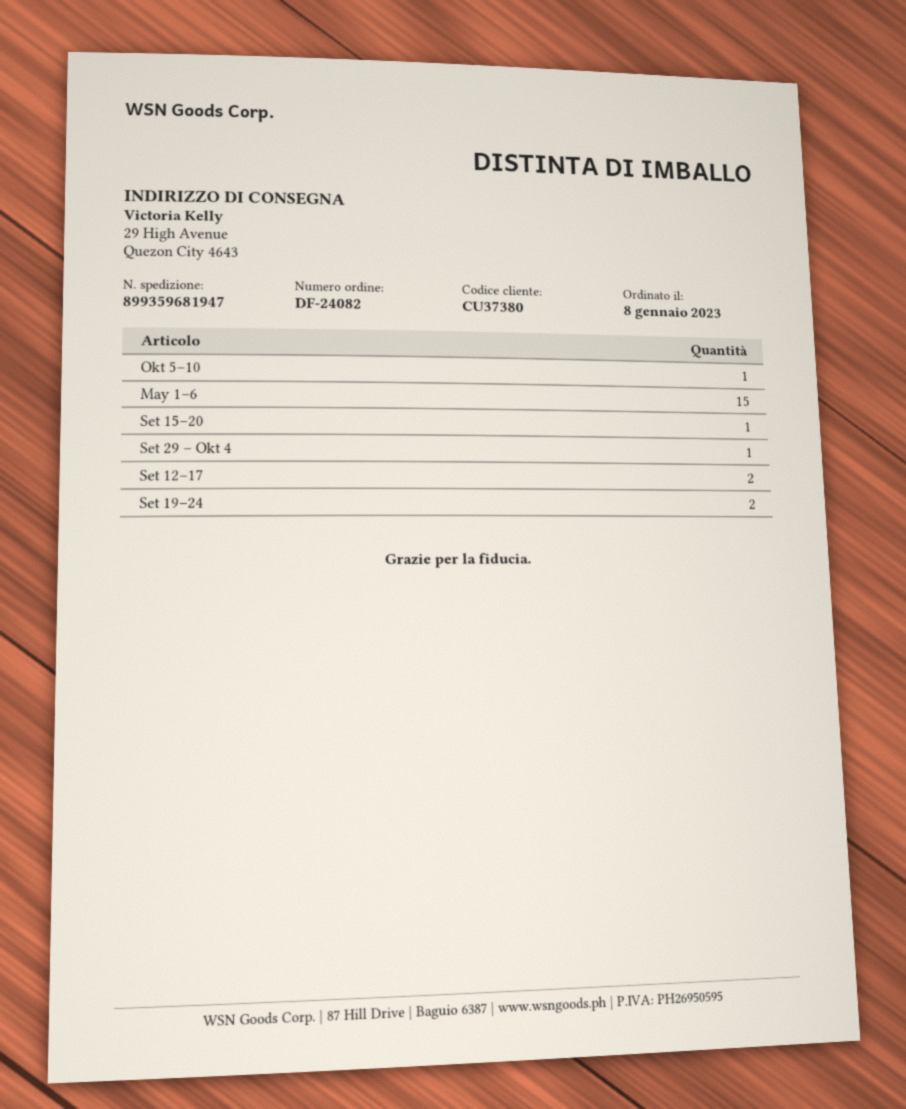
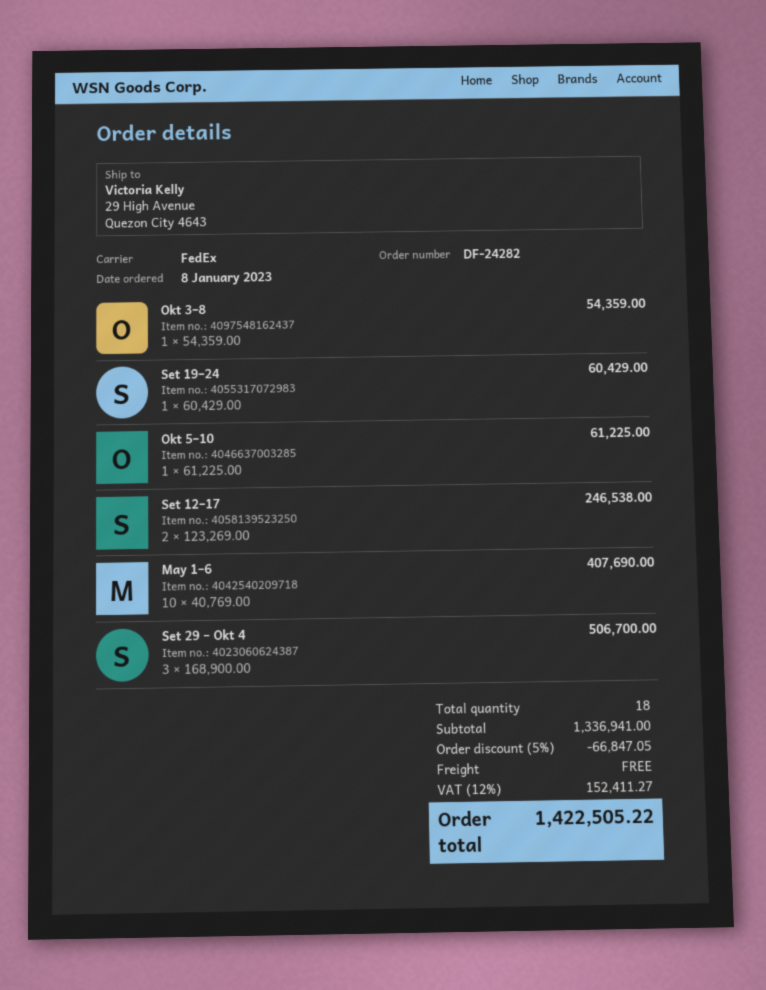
order number: DF-24082 -> DF-24282
May 1–6: 15 -> 10
Set 15–20: 1 -> none
Set 29 – Okt 4: 1 -> 3
Set 19–24: 2 -> 1
Okt 3–8: none -> 1

